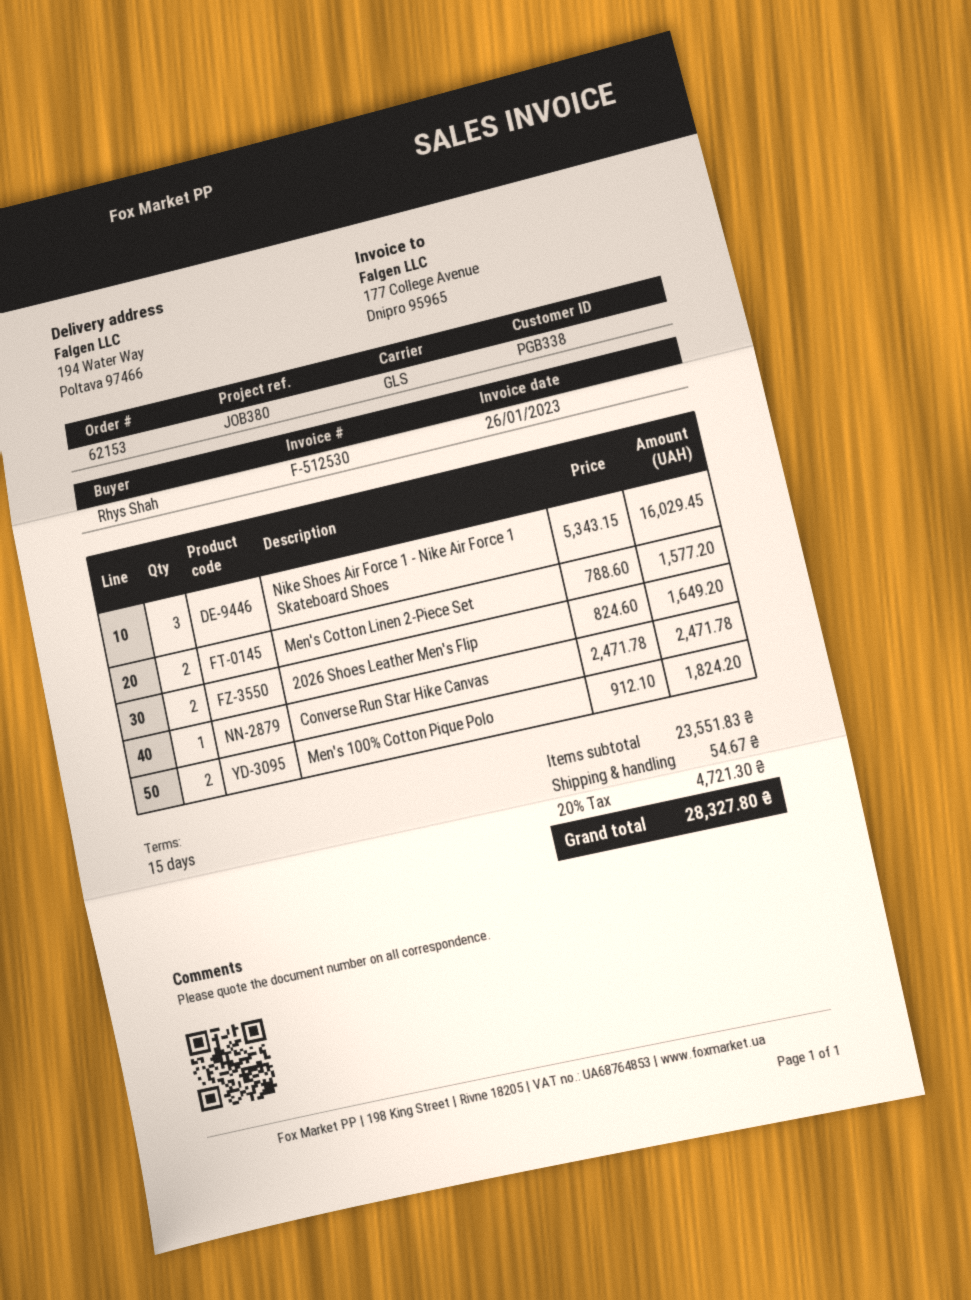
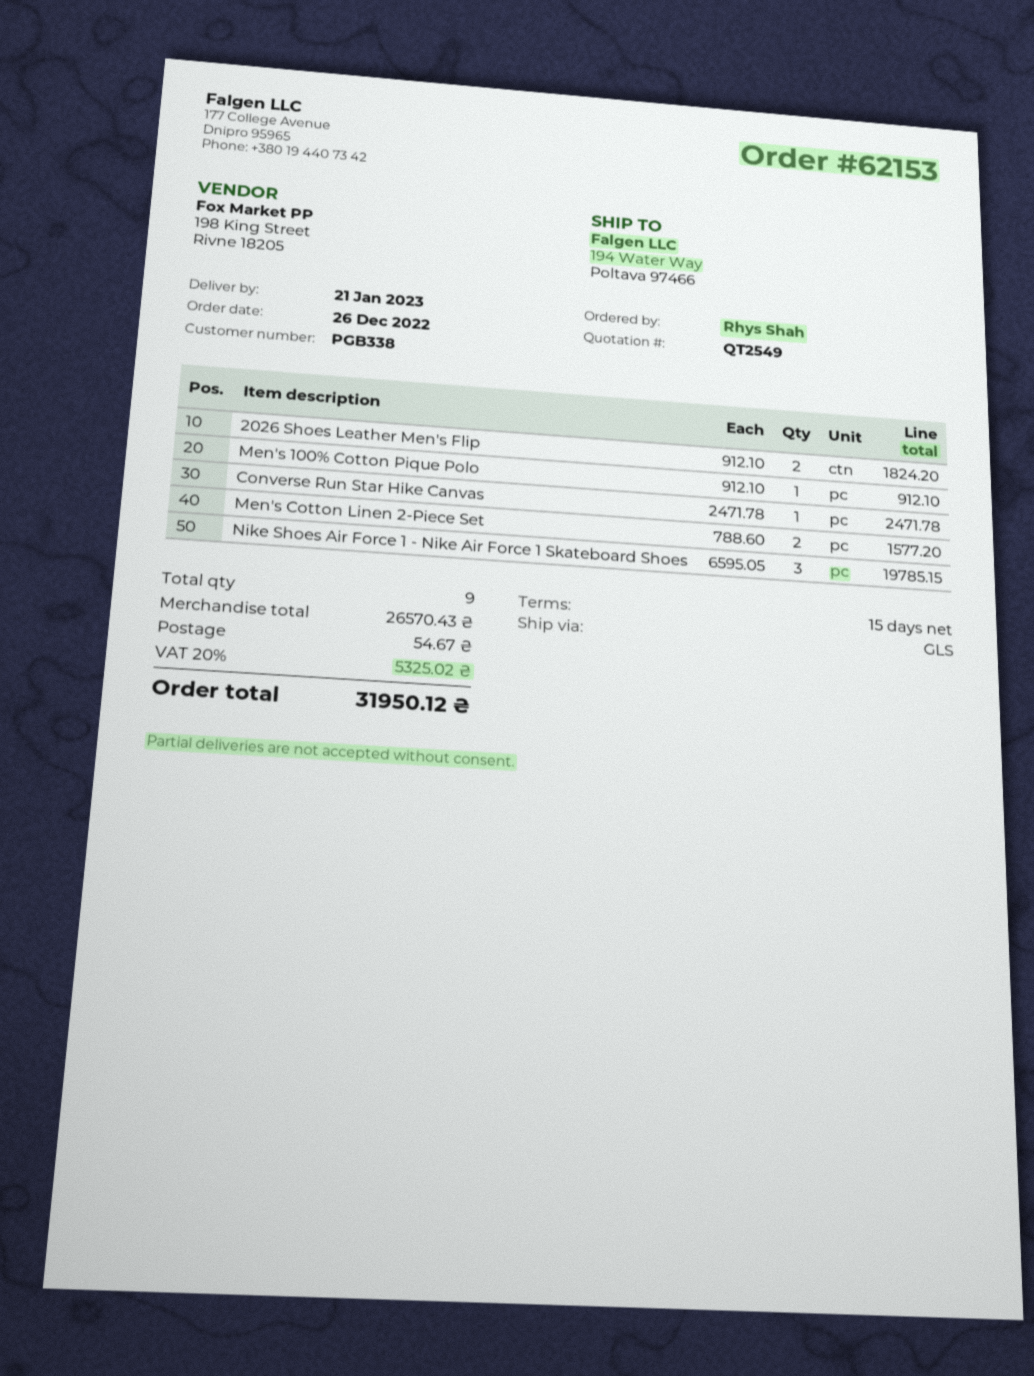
Nike Shoes Air Force 1 - Nike Air Force 1 Skateboard Shoes: 3 x 5343.15 = 16029.45 -> 3 x 6595.05 = 19785.15
2026 Shoes Leather Men's Flip: 2 x 824.60 = 1649.20 -> 2 x 912.10 = 1824.20
Men's 100% Cotton Pique Polo: 2 x 912.10 = 1824.20 -> 1 x 912.10 = 912.10
subtotal: 23551.83 -> 26570.43
tax: 20% = 4721.30 -> 20% = 5325.02
total: 28327.80 -> 31950.12

